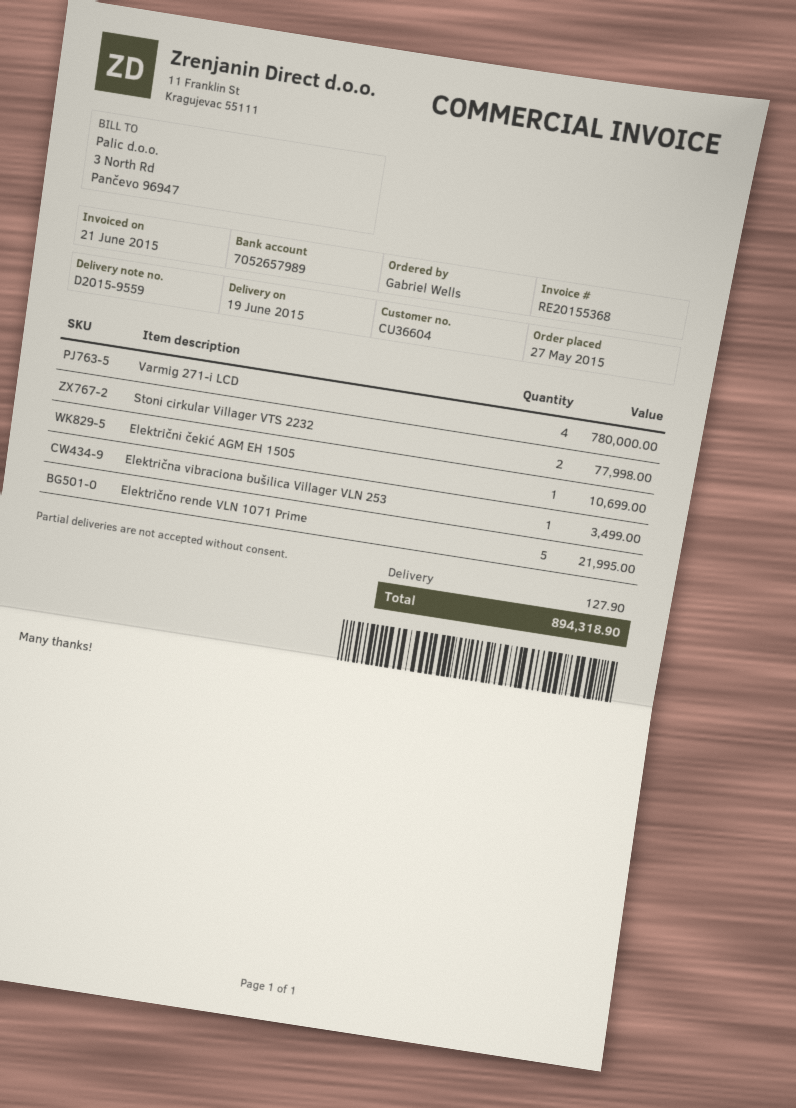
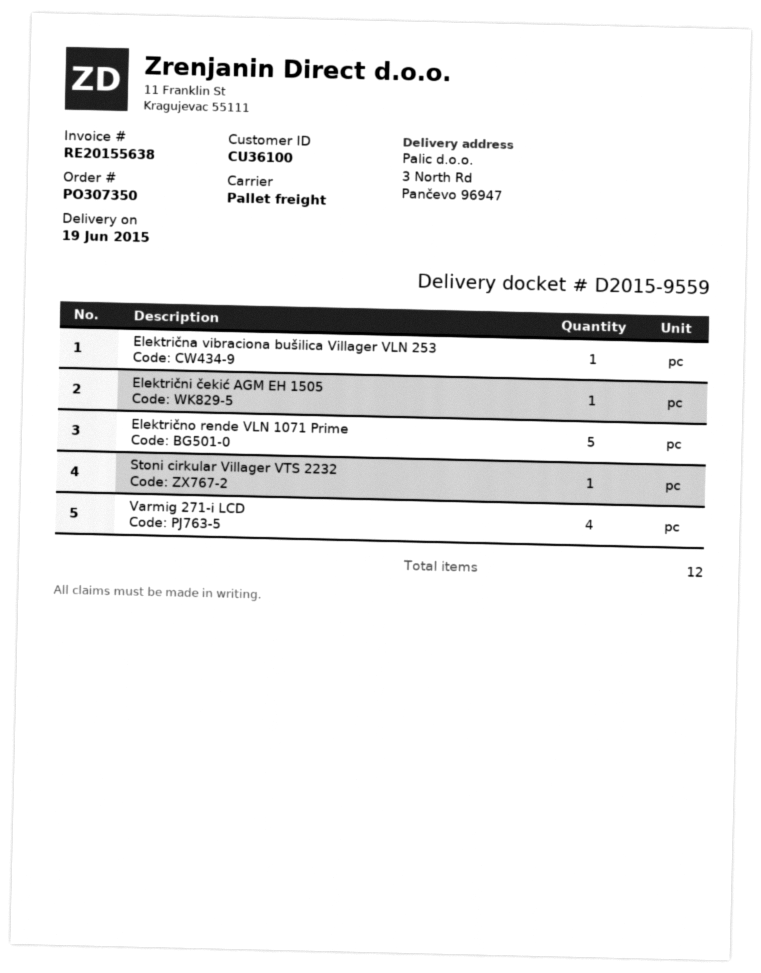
invoice number: RE20155368 -> RE20155638
customer number: CU36604 -> CU36100
Stoni cirkular Villager VTS 2232: 2 -> 1

